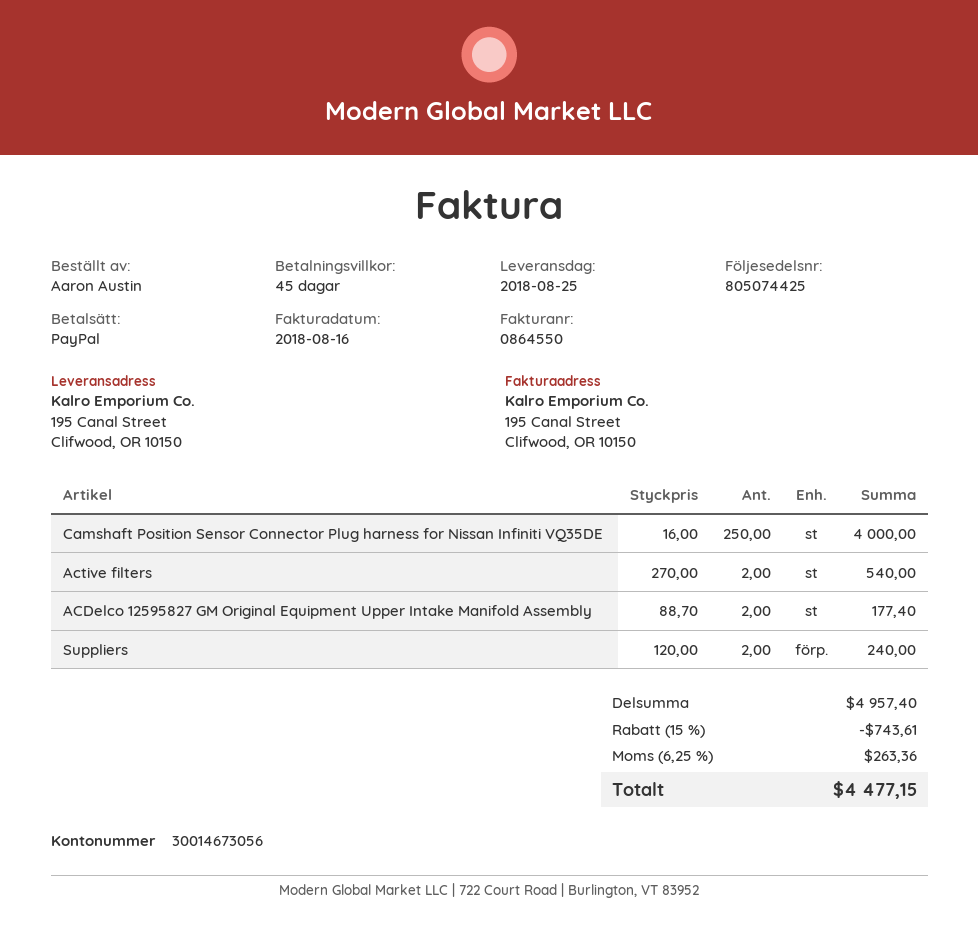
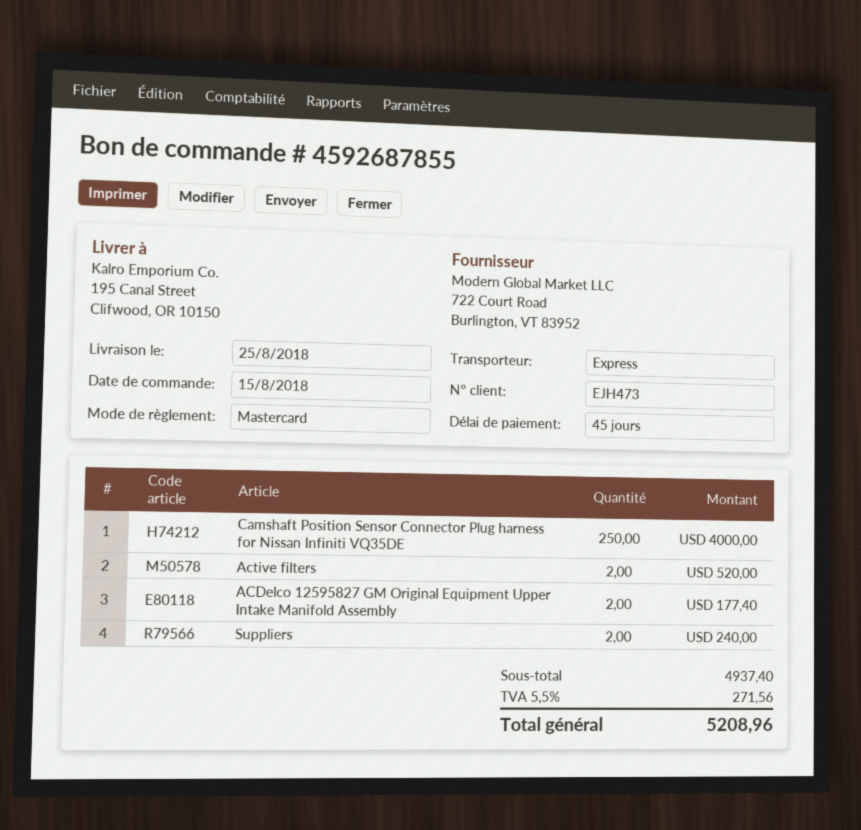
payment method: PayPal -> Mastercard
Active filters: 2 for 540.00 -> 2 for 520.00
subtotal: 4957.40 -> 4937.40
discount: 15% = 743.61 -> none
tax: 6.25% = 263.36 -> 5.5% = 271.56
total: 4477.15 -> 5208.96

